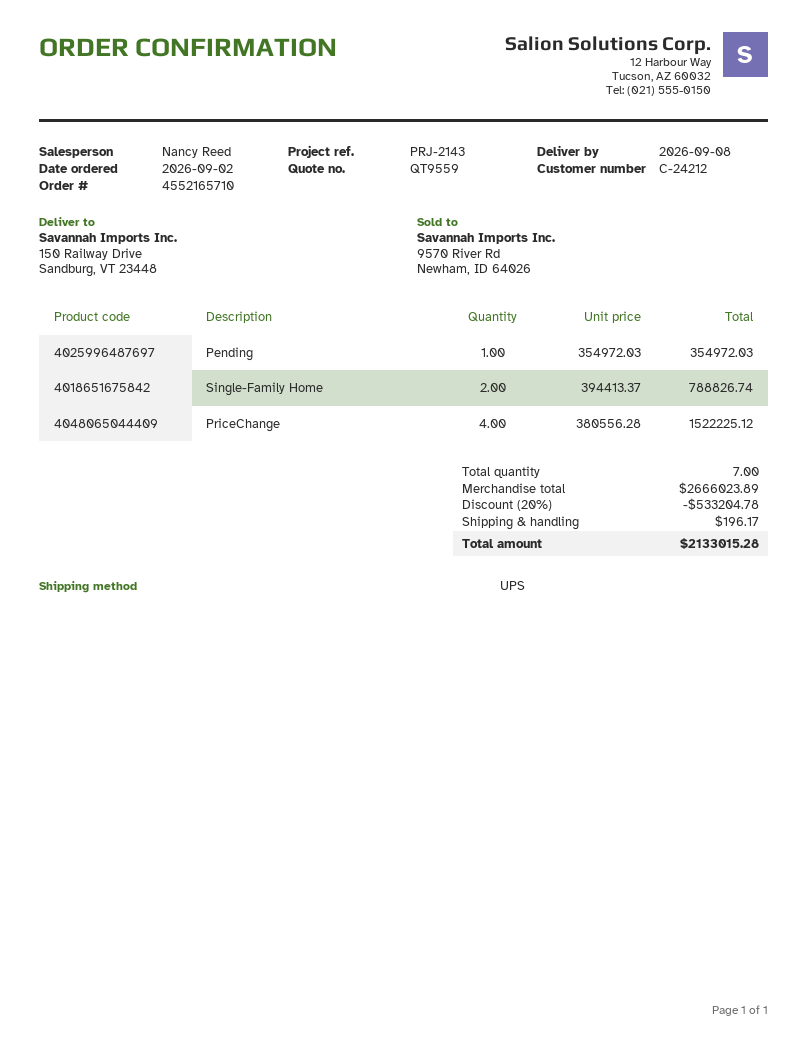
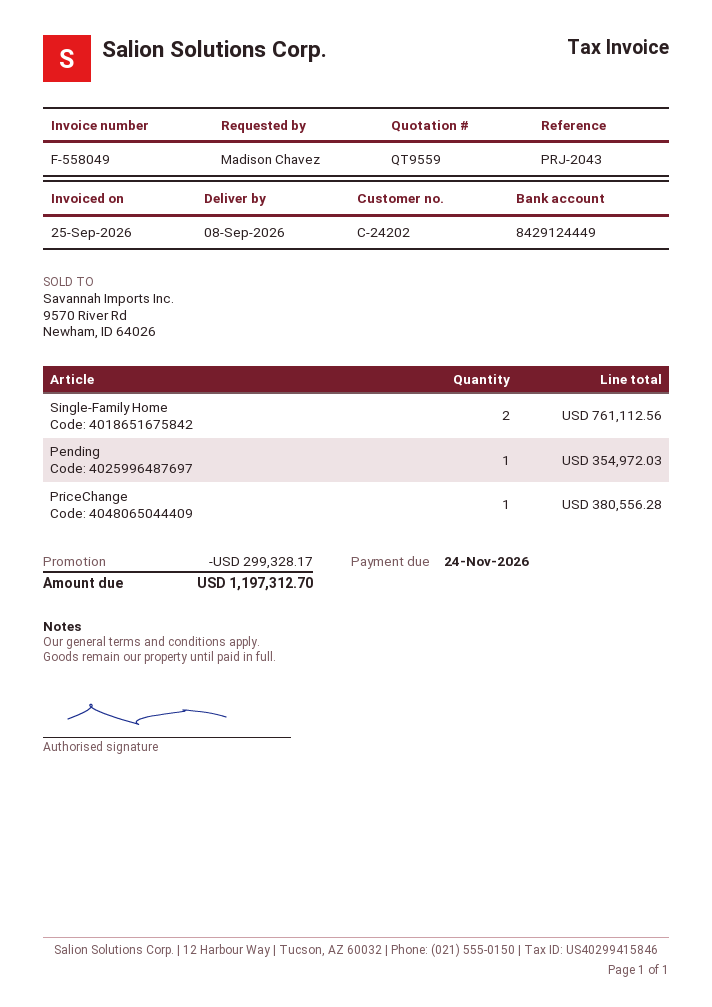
customer number: C-24212 -> C-24202
reference: PRJ-2143 -> PRJ-2043
Single-Family Home: 2 for 788826.74 -> 2 for 761112.56
PriceChange: 4 for 1522225.12 -> 1 for 380556.28
discount: 533204.78 -> 299328.17
shipping: 196.17 -> none
total: 2133015.28 -> 1197312.70

